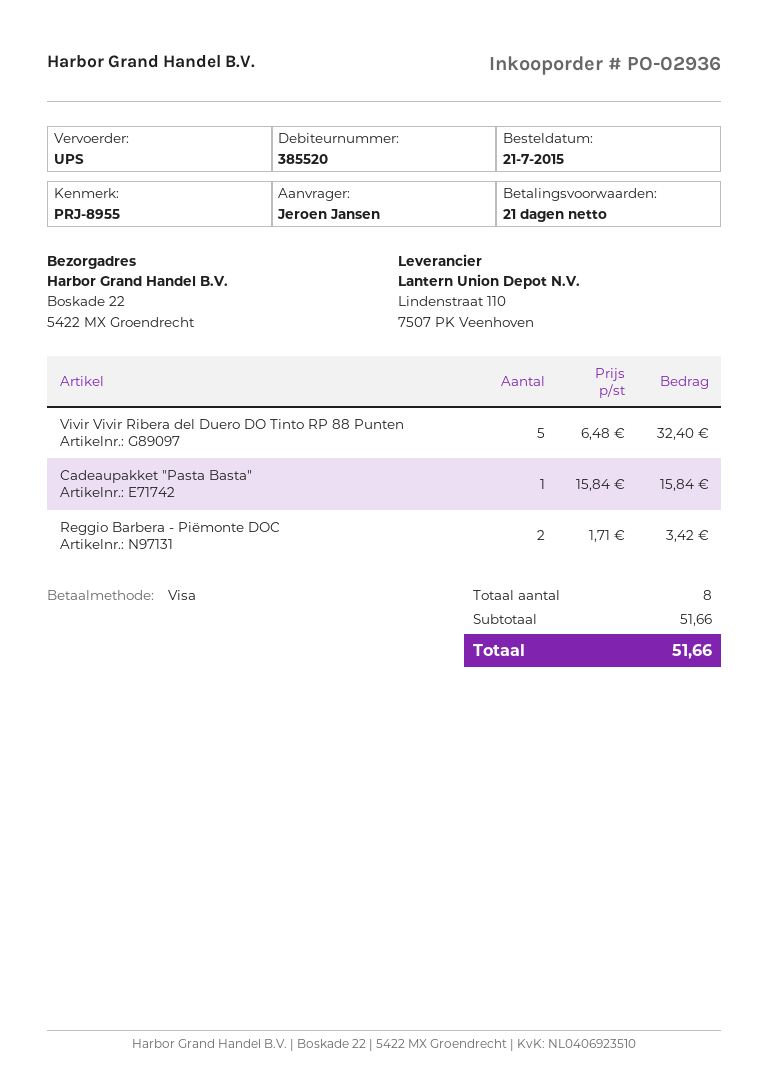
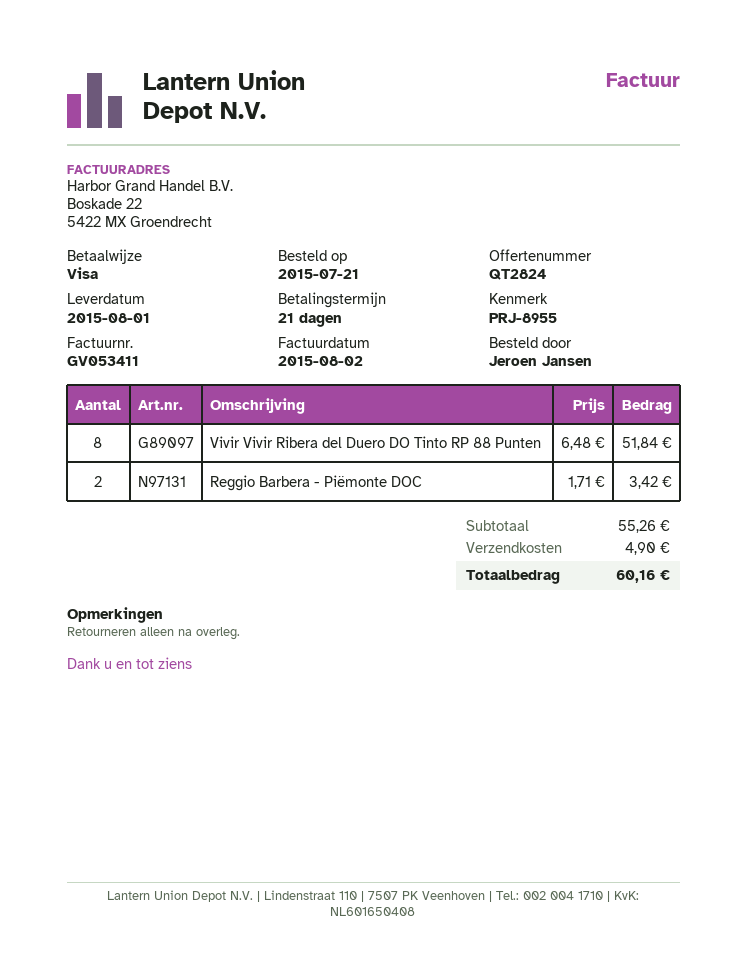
Vivir Vivir Ribera del Duero DO Tinto RP 88 Punten: 5 x 6.48 = 32.40 -> 8 x 6.48 = 51.84
Cadeaupakket "Pasta Basta": 1 x 15.84 = 15.84 -> none
subtotal: 51.66 -> 55.26
shipping: none -> 4.90
total: 51.66 -> 60.16

